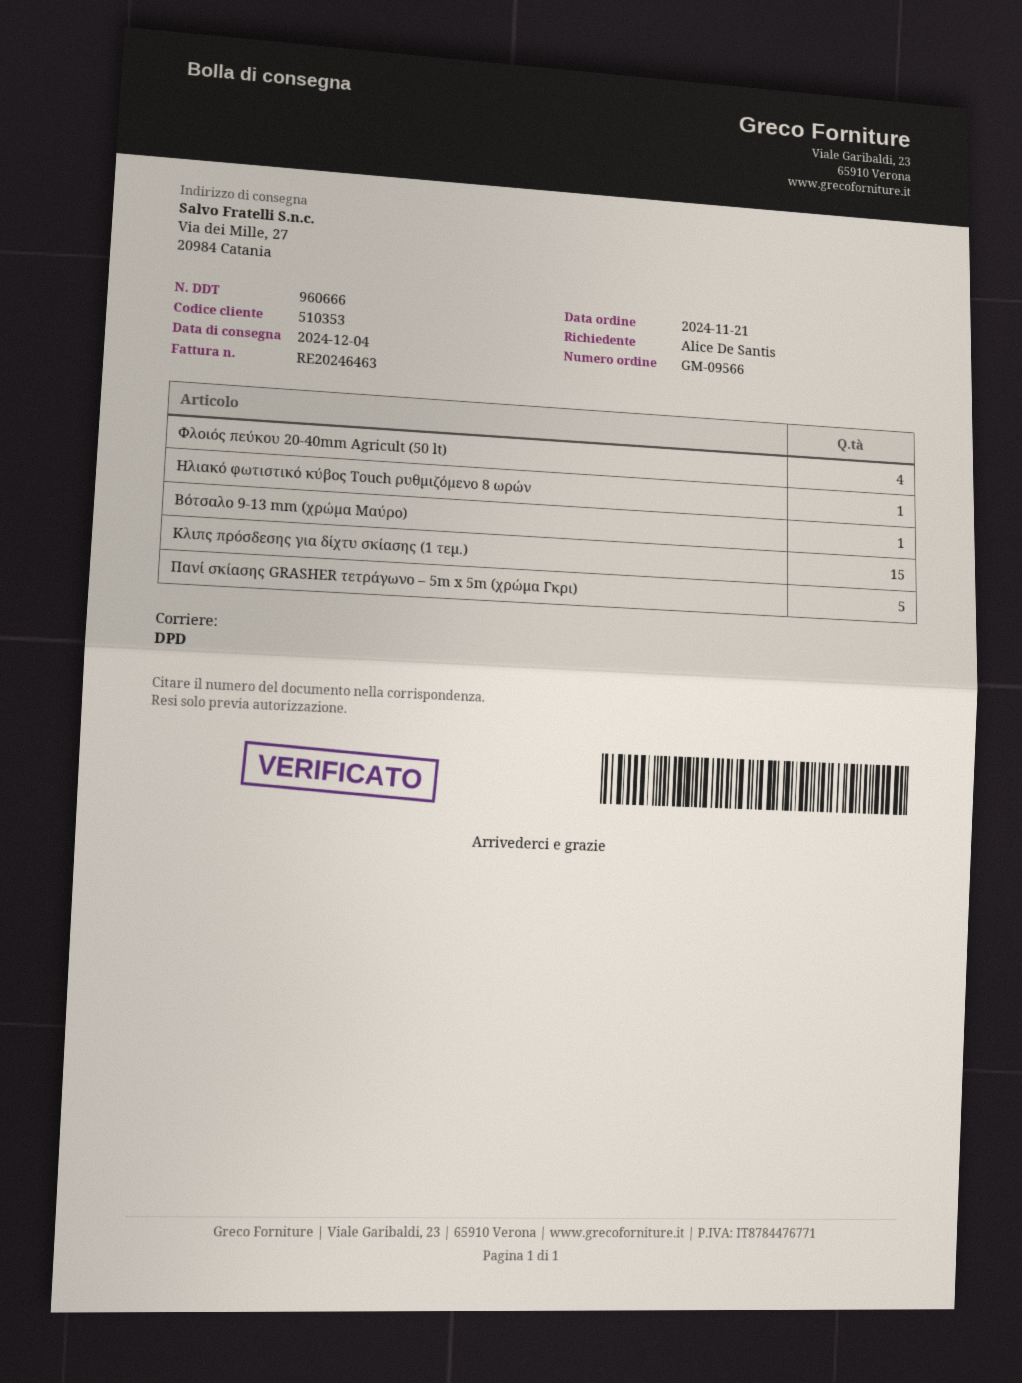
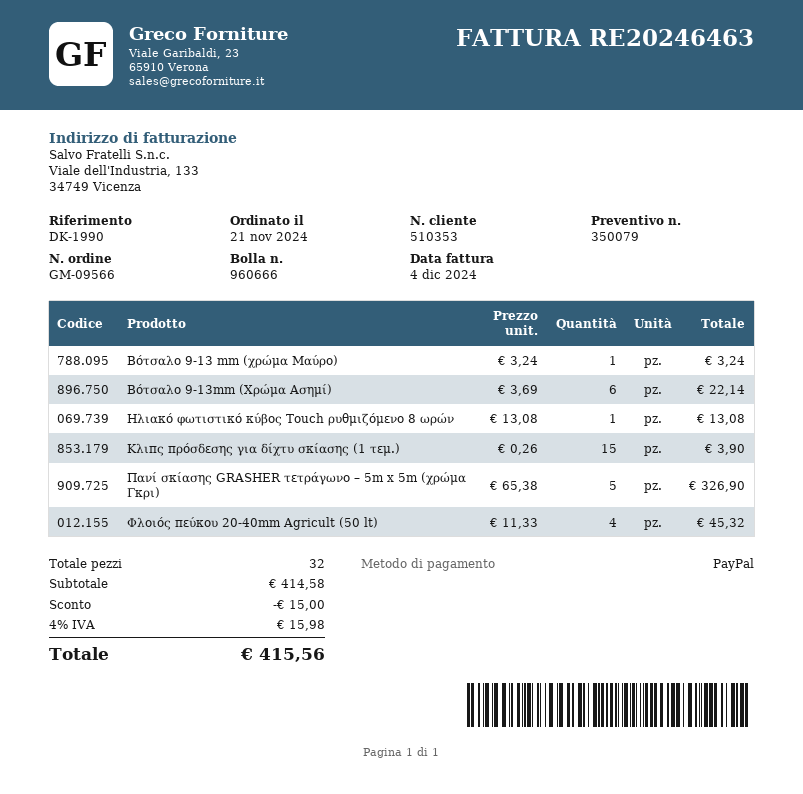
Βότσαλο 9-13mm (Χρώμα Ασημί): none -> 6

